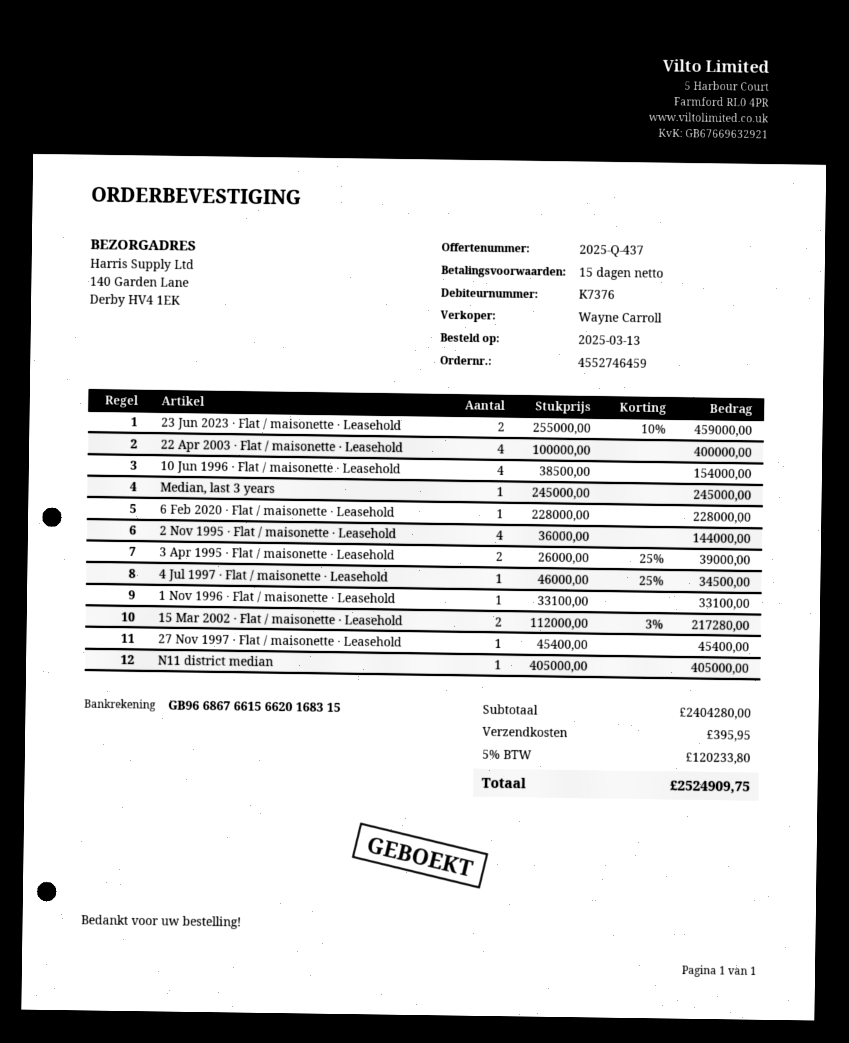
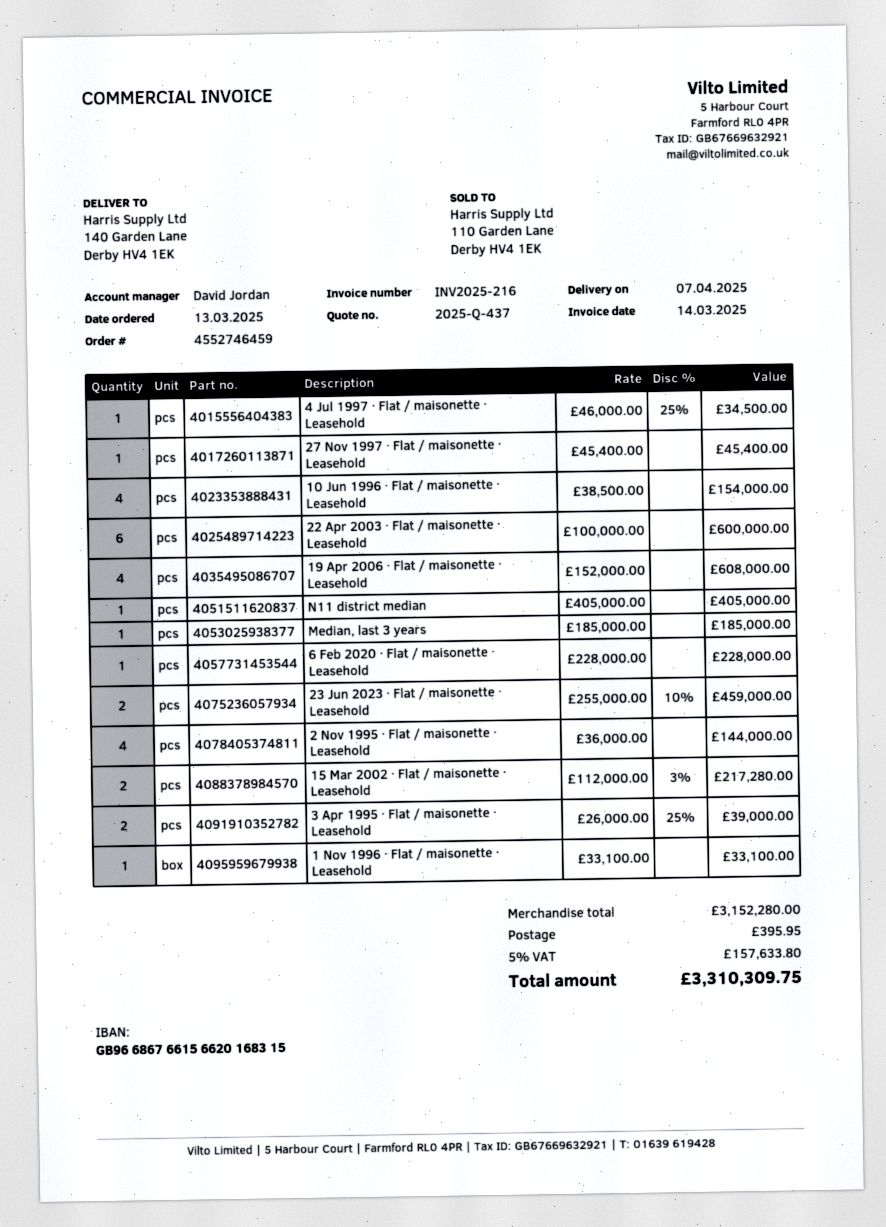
sales rep: Wayne Carroll -> David Jordan
22 Apr 2003 · Flat / maisonette · Leasehold: 4 x 100000.00 = 400000.00 -> 6 x 100000.00 = 600000.00
Median, last 3 years: 1 x 245000.00 = 245000.00 -> 1 x 185000.00 = 185000.00
19 Apr 2006 · Flat / maisonette · Leasehold: none -> 4 x 152000.00 = 608000.00
subtotal: 2404280.00 -> 3152280.00
tax: 5% = 120233.80 -> 5% = 157633.80
total: 2524909.75 -> 3310309.75

